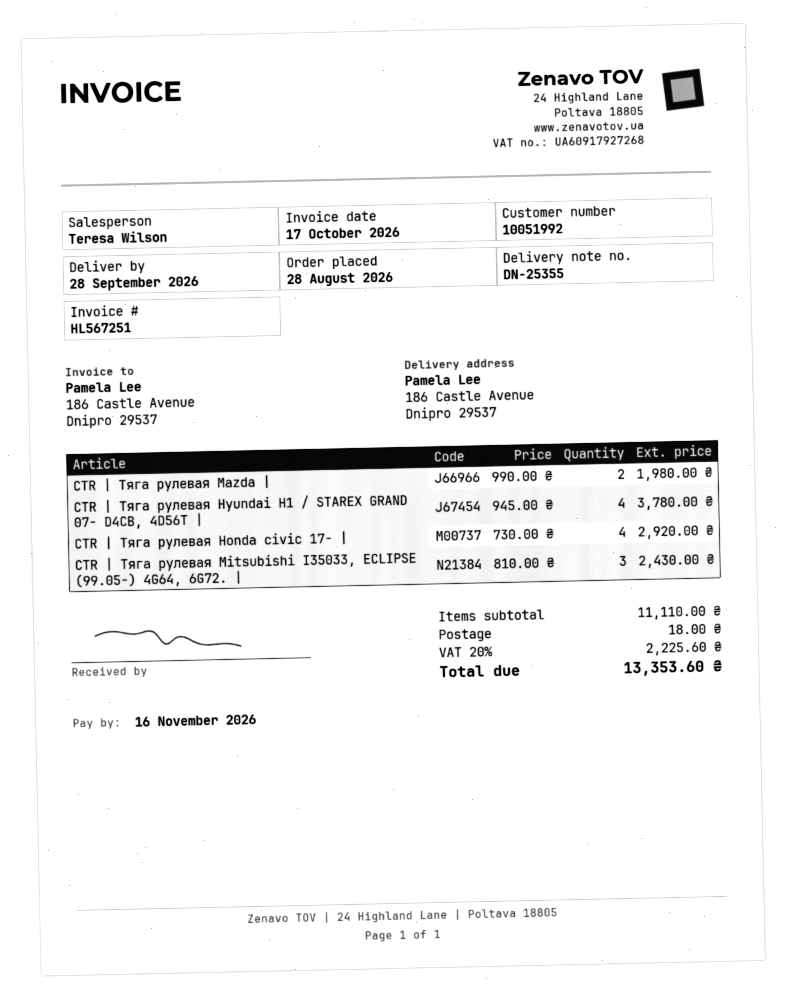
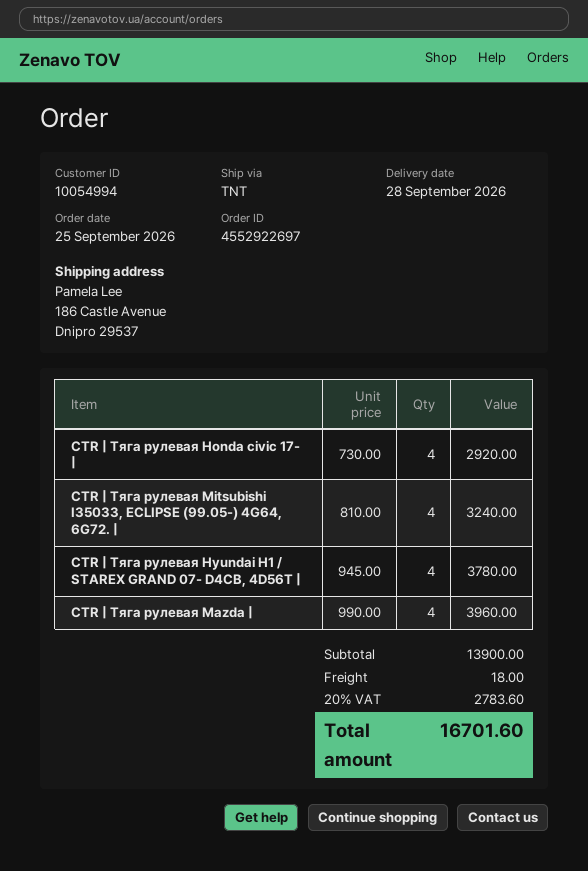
order date: 2026-08-28 -> 2026-09-25
customer number: 10051992 -> 10054994
CTR | Тяга рулевая Mazda |: 2 x 990.00 = 1980.00 -> 4 x 990.00 = 3960.00
CTR | Тяга рулевая Mitsubishi I35033, ECLIPSE (99.05-) 4G64, 6G72. |: 3 x 810.00 = 2430.00 -> 4 x 810.00 = 3240.00
subtotal: 11110.00 -> 13900.00
tax: 20% = 2225.60 -> 20% = 2783.60
total: 13353.60 -> 16701.60

